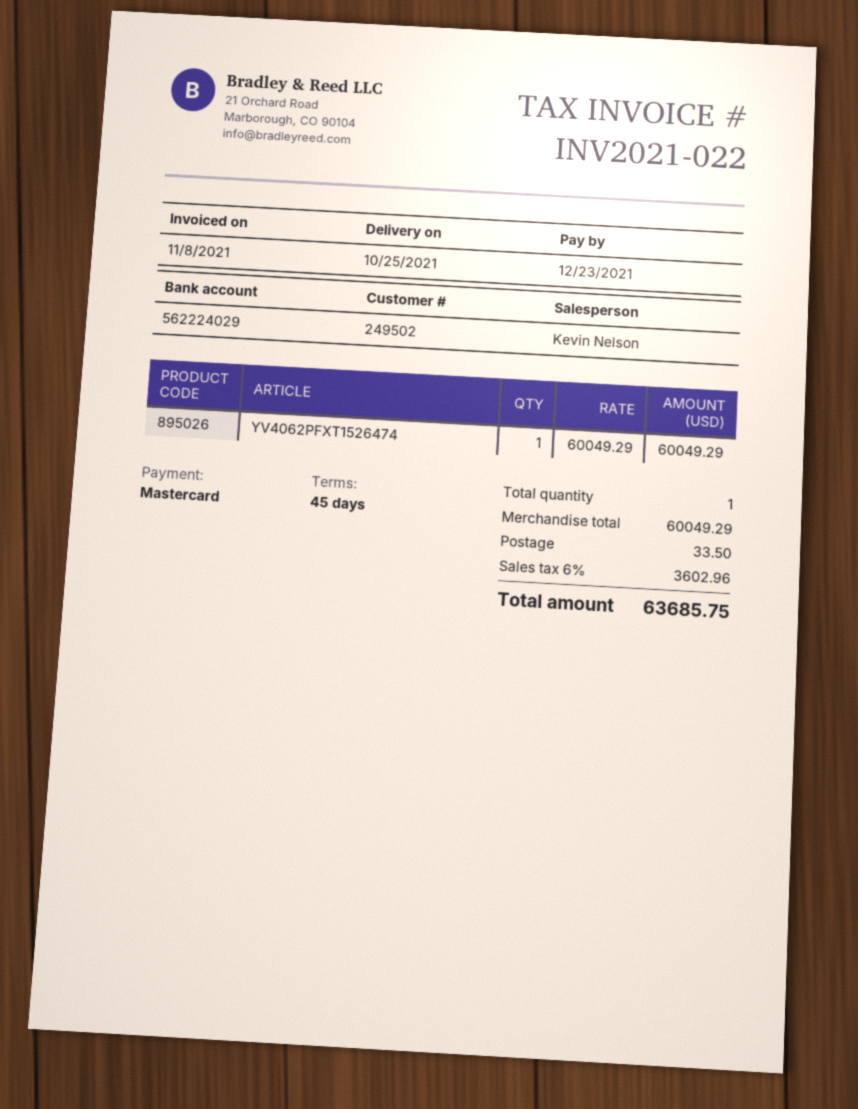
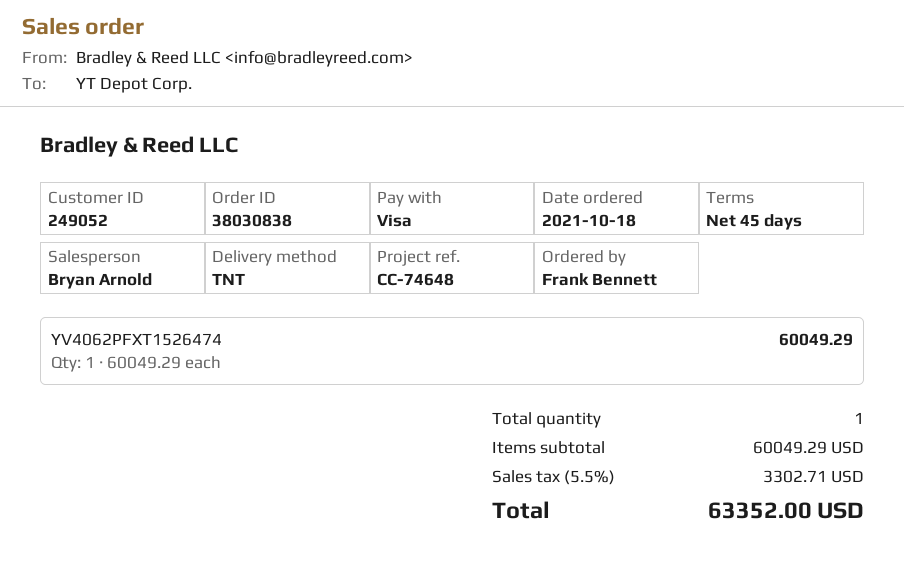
customer number: 249502 -> 249052
sales rep: Kevin Nelson -> Bryan Arnold
payment method: Mastercard -> Visa
shipping: 33.50 -> none
tax: 6% = 3602.96 -> 5.5% = 3302.71
total: 63685.75 -> 63352.00

